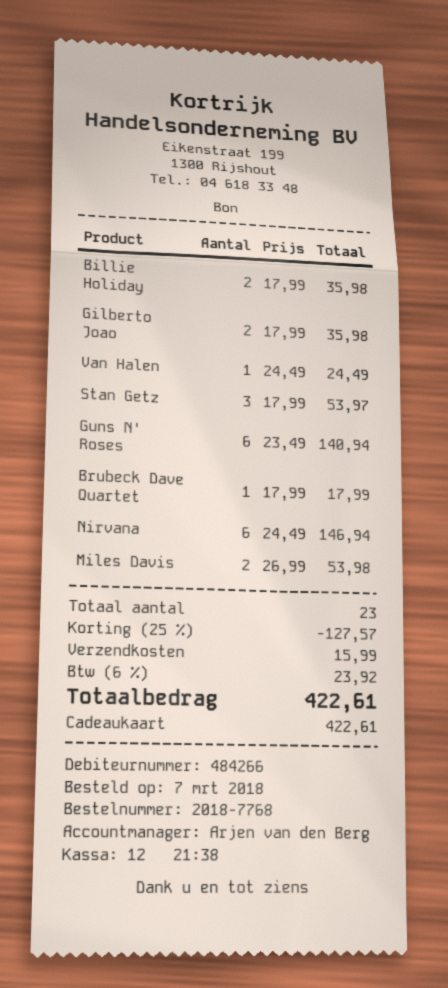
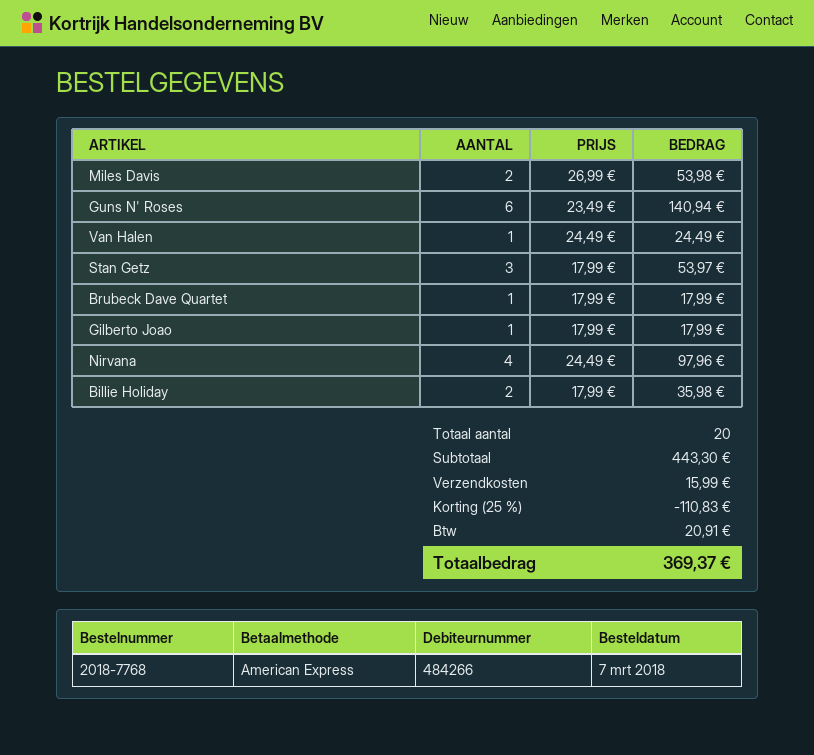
payment method: gift card -> American Express
Gilberto Joao: 2 x 17.99 = 35.98 -> 1 x 17.99 = 17.99
Nirvana: 6 x 24.49 = 146.94 -> 4 x 24.49 = 97.96
total quantity: 23 -> 20
discount: 25% = 127.57 -> 25% = 110.83
tax: 23.92 -> 20.91
total: 422.61 -> 369.37

